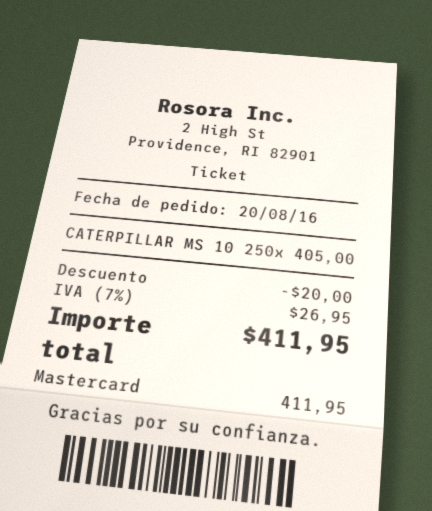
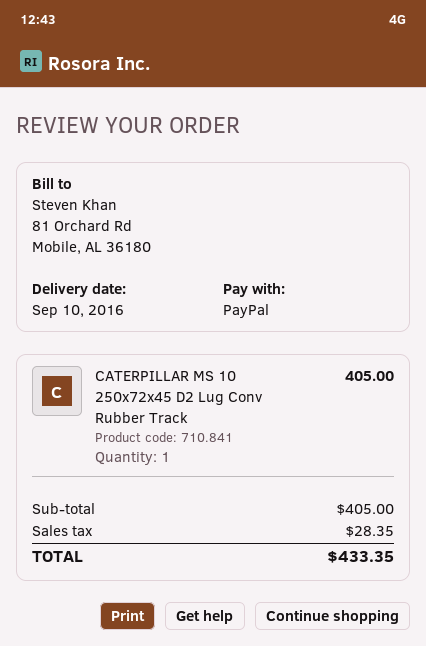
payment method: Mastercard -> PayPal
discount: 20.00 -> none
tax: 26.95 -> 28.35
total: 411.95 -> 433.35

